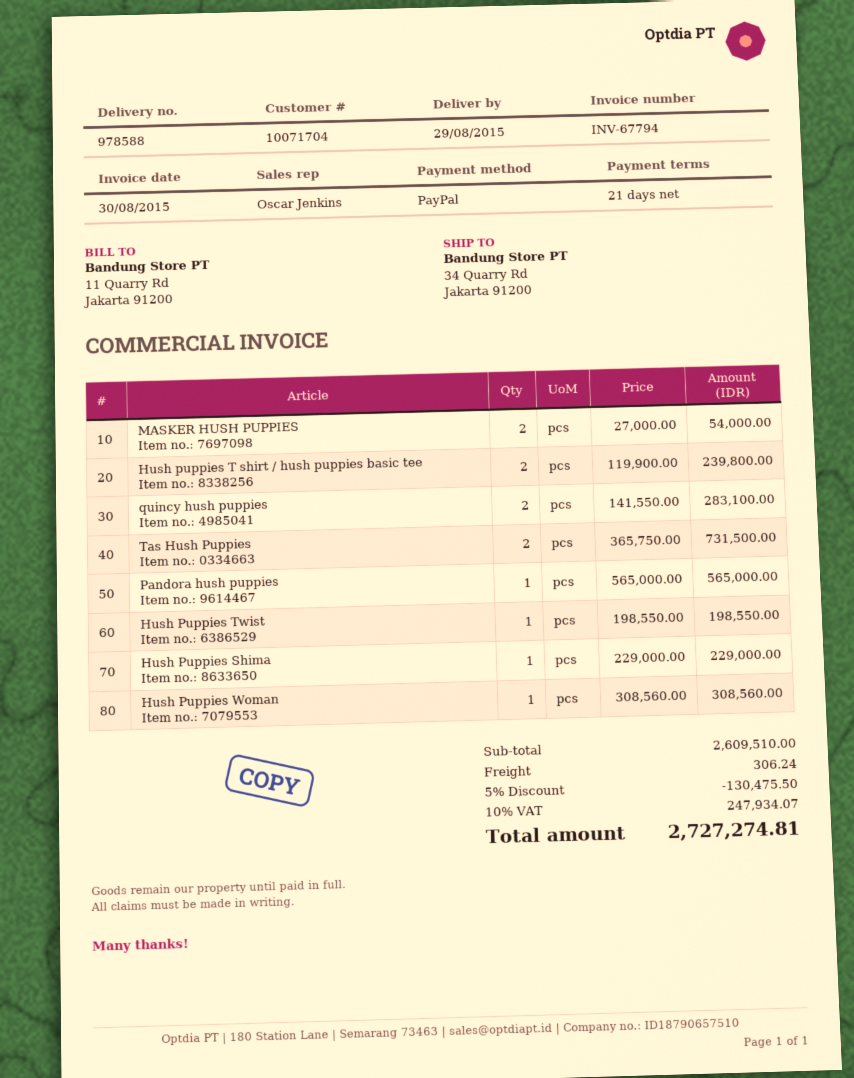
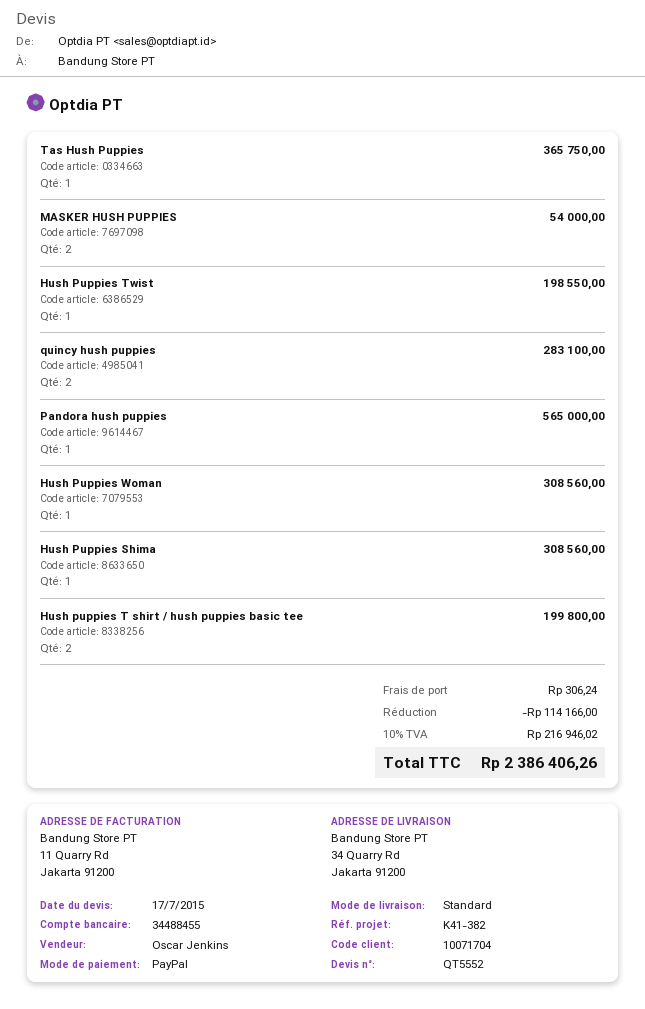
Hush puppies T shirt / hush puppies basic tee: 2 for 239800.00 -> 2 for 199800.00
Tas Hush Puppies: 2 for 731500.00 -> 1 for 365750.00
Hush Puppies Shima: 1 for 229000.00 -> 1 for 308560.00
discount: 130475.50 -> 114166.00
tax: 10% = 247934.07 -> 10% = 216946.02
total: 2727274.81 -> 2386406.26

